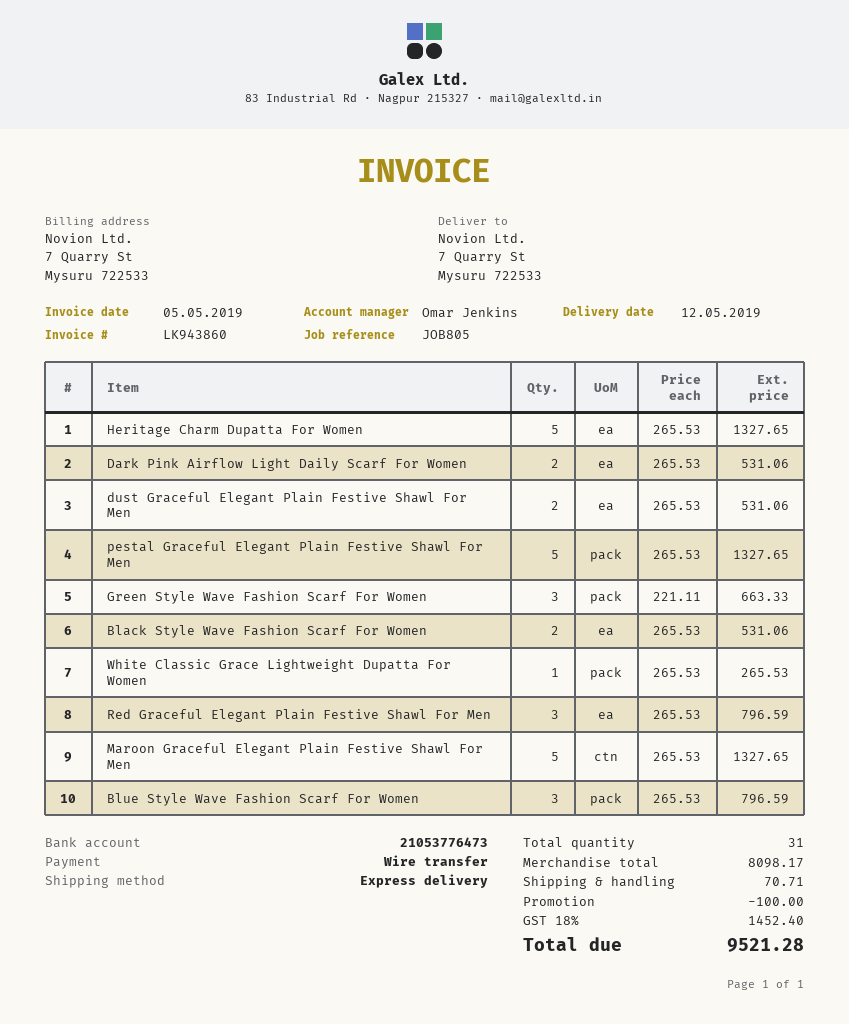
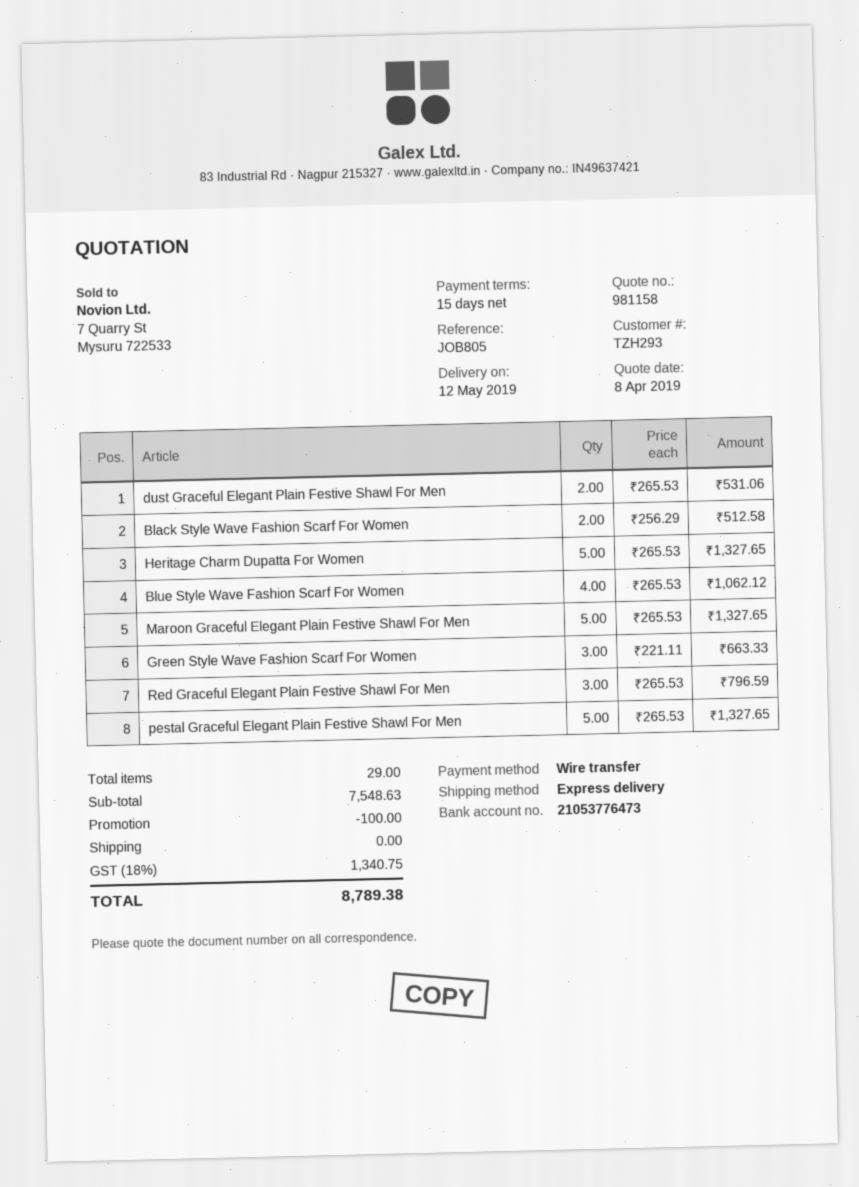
Dark Pink Airflow Light Daily Scarf For Women: 2 x 265.53 = 531.06 -> none
Black Style Wave Fashion Scarf For Women: 2 x 265.53 = 531.06 -> 2 x 256.29 = 512.58
White Classic Grace Lightweight Dupatta For Women: 1 x 265.53 = 265.53 -> none
Blue Style Wave Fashion Scarf For Women: 3 x 265.53 = 796.59 -> 4 x 265.53 = 1062.12
total quantity: 31 -> 29
subtotal: 8098.17 -> 7548.63
shipping: 70.71 -> 0.00
tax: 18% = 1452.40 -> 18% = 1340.75
total: 9521.28 -> 8789.38

